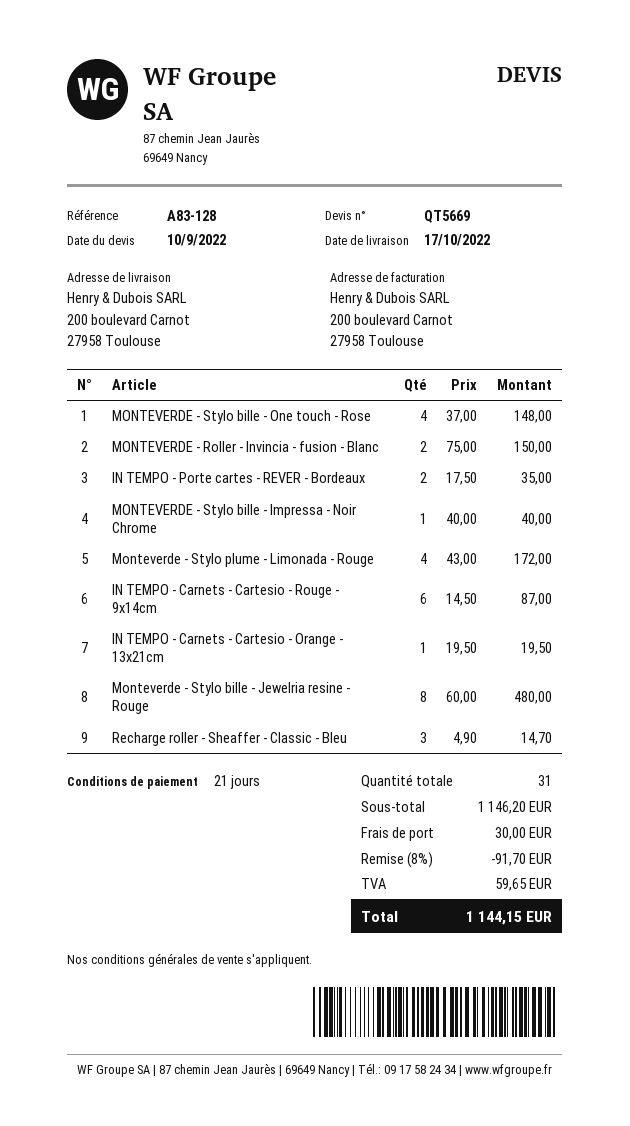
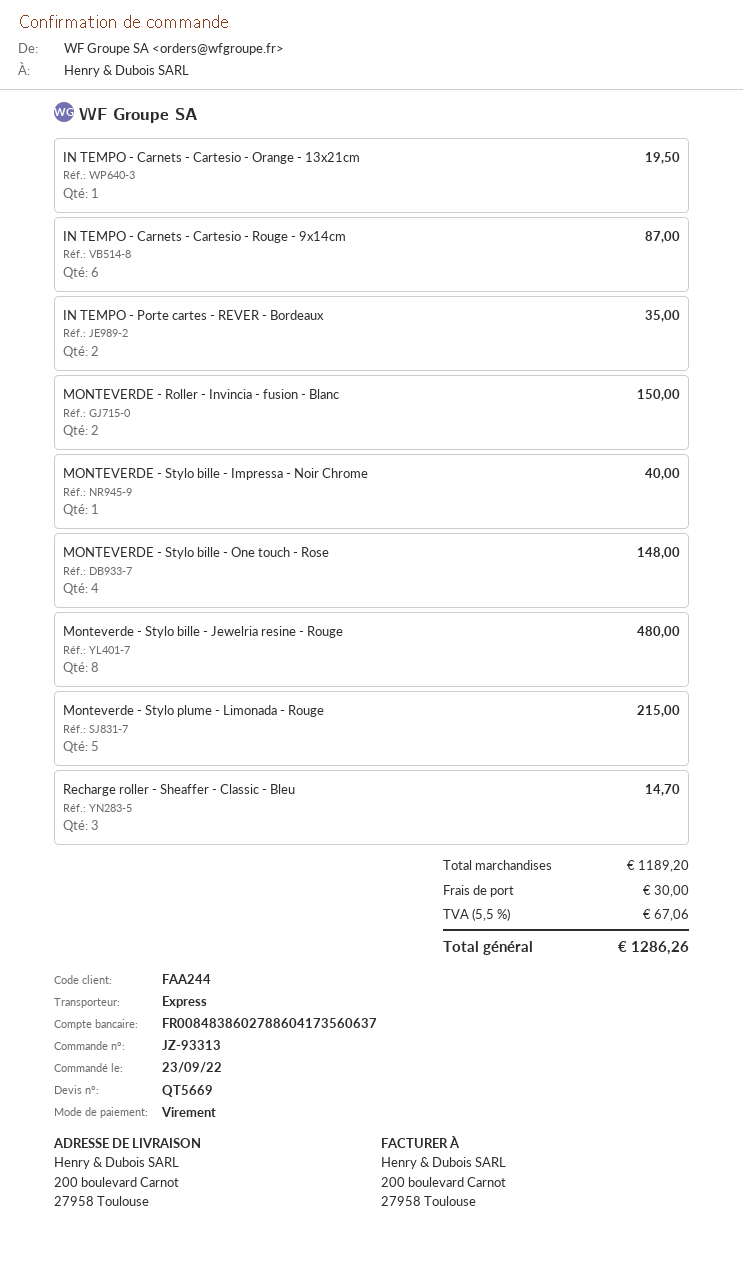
Monteverde - Stylo plume - Limonada - Rouge: 4 for 172.00 -> 5 for 215.00
subtotal: 1146.20 -> 1189.20
discount: 8% = 91.70 -> none
tax: 59.65 -> 67.06
total: 1144.15 -> 1286.26

